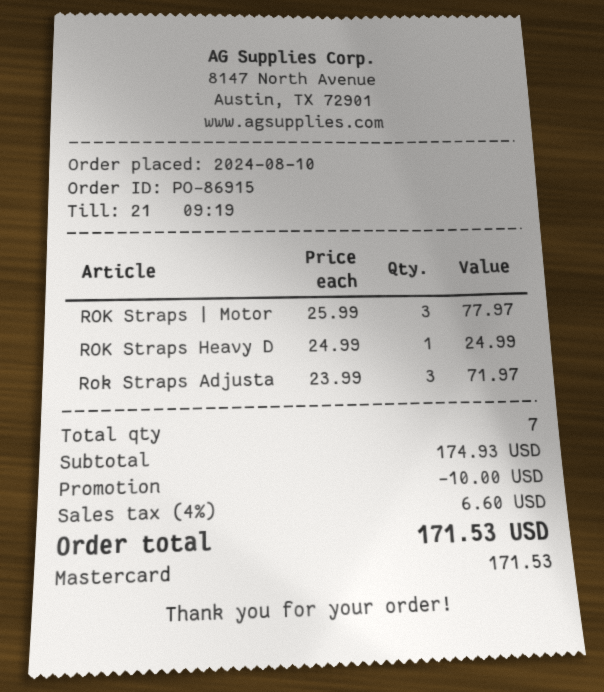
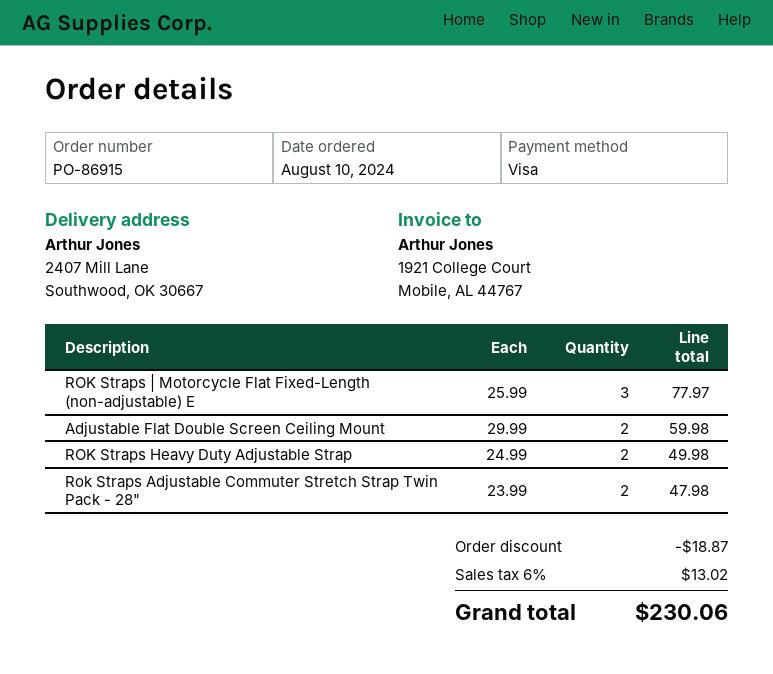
payment method: Mastercard -> Visa
ROK Straps Heavy D: 1 x 24.99 = 24.99 -> 2 x 24.99 = 49.98
Rok Straps Adjusta: 3 x 23.99 = 71.97 -> 2 x 23.99 = 47.98
Adjustable Flat Double Screen Ceiling Mount: none -> 2 x 29.99 = 59.98
discount: 10.00 -> 18.87
tax: 4% = 6.60 -> 6% = 13.02
total: 171.53 -> 230.06

